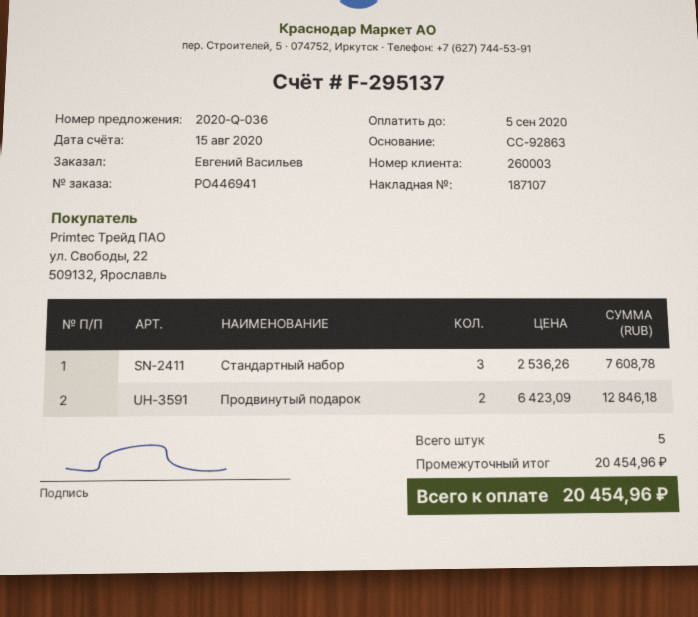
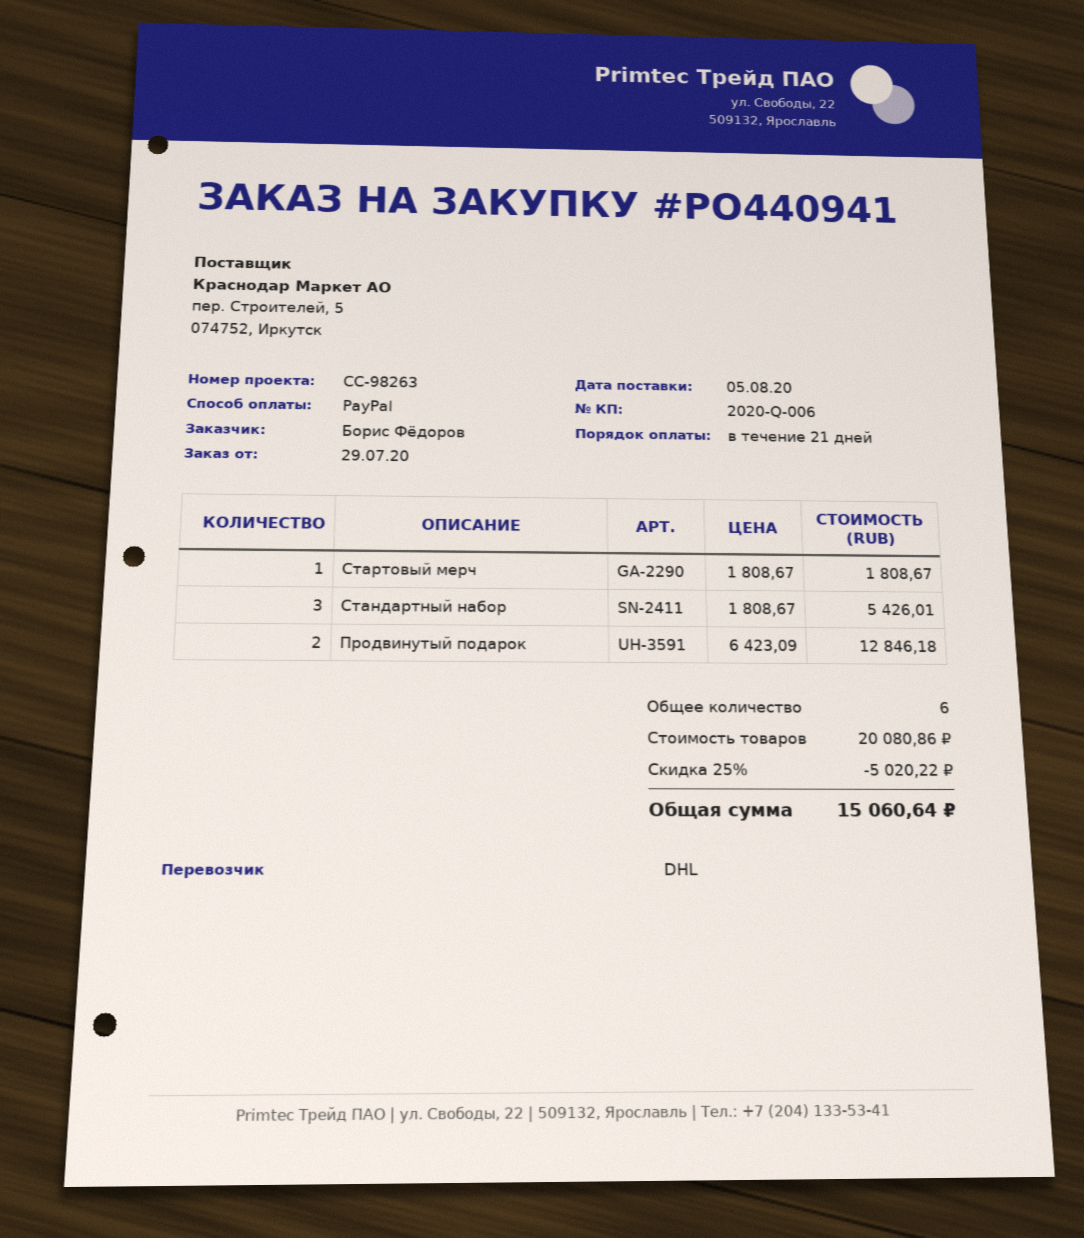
quote number: 2020-Q-036 -> 2020-Q-006
order number: PO446941 -> PO440941
reference: CC-92863 -> CC-98263
ordered by: Евгений Васильев -> Борис Фёдоров
Стандартный набор: 3 x 2536.26 = 7608.78 -> 3 x 1808.67 = 5426.01
Стартовый мерч: none -> 1 x 1808.67 = 1808.67
total quantity: 5 -> 6
subtotal: 20454.96 -> 20080.86
discount: none -> 25% = 5020.22
total: 20454.96 -> 15060.64

